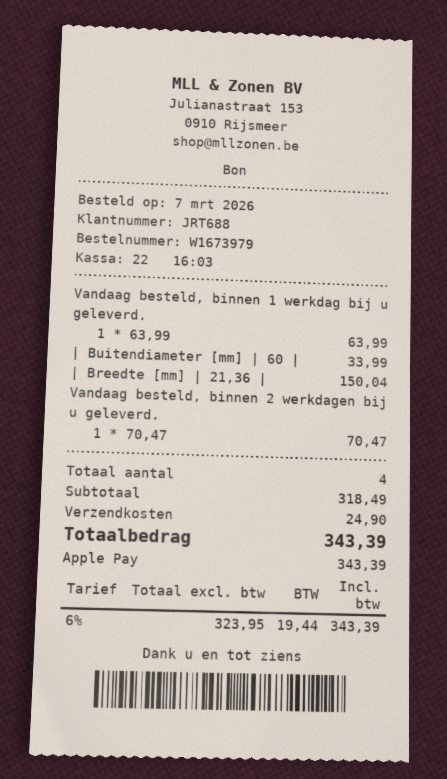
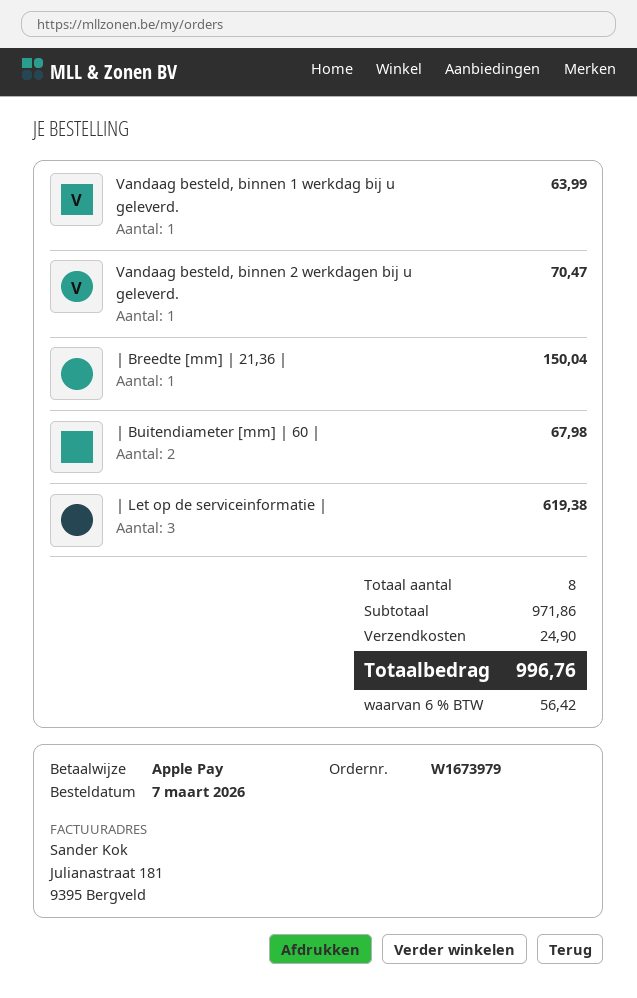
| Buitendiameter [mm] | 60 |: 1 for 33.99 -> 2 for 67.98
| Let op de serviceinformatie |: none -> 3 for 619.38
total quantity: 4 -> 8
subtotal: 318.49 -> 971.86
tax: 6% = 19.44 -> 6% = 56.42
total: 343.39 -> 996.76

